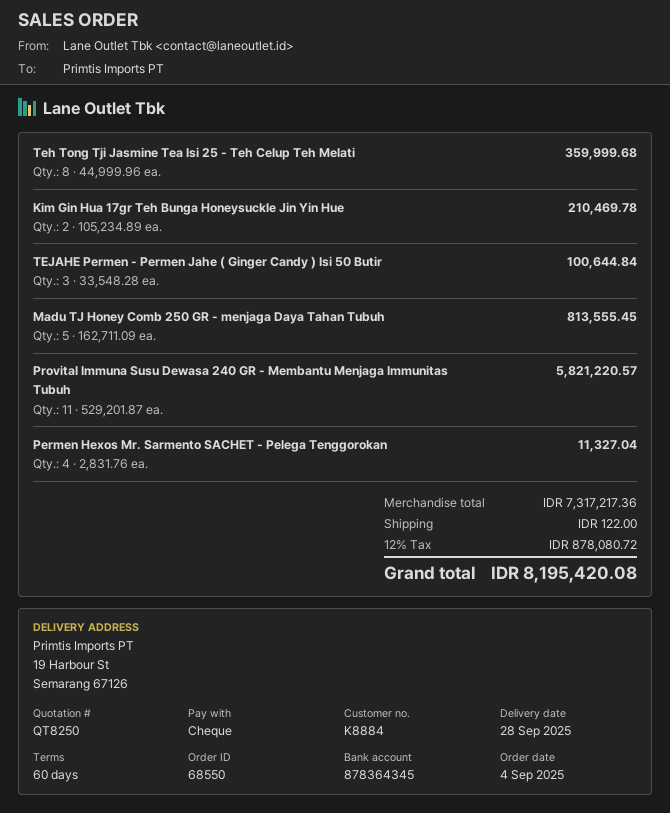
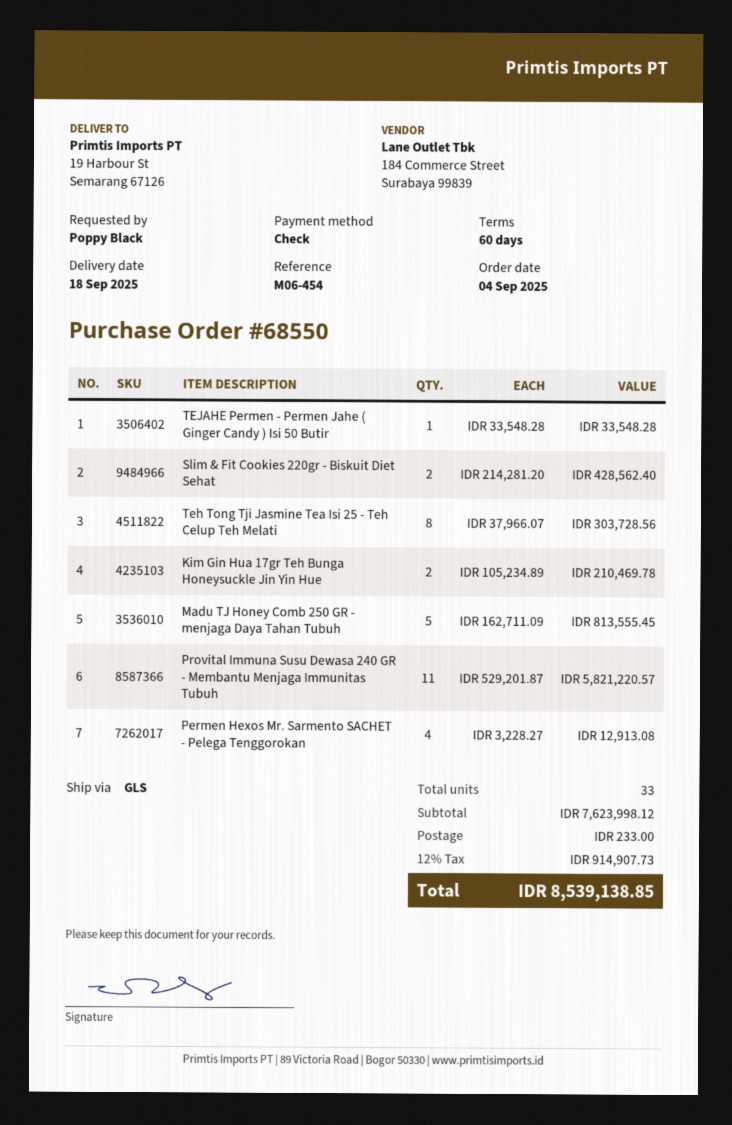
delivery date: 2025-09-28 -> 2025-09-18
Teh Tong Tji Jasmine Tea Isi 25 - Teh Celup Teh Melati: 8 x 44999.96 = 359999.68 -> 8 x 37966.07 = 303728.56
TEJAHE Permen - Permen Jahe ( Ginger Candy ) Isi 50 Butir: 3 x 33548.28 = 100644.84 -> 1 x 33548.28 = 33548.28
Permen Hexos Mr. Sarmento SACHET - Pelega Tenggorokan: 4 x 2831.76 = 11327.04 -> 4 x 3228.27 = 12913.08
Slim & Fit Cookies 220gr - Biskuit Diet Sehat: none -> 2 x 214281.20 = 428562.40
subtotal: 7317217.36 -> 7623998.12
shipping: 122.00 -> 233.00
tax: 12% = 878080.72 -> 12% = 914907.73
total: 8195420.08 -> 8539138.85

